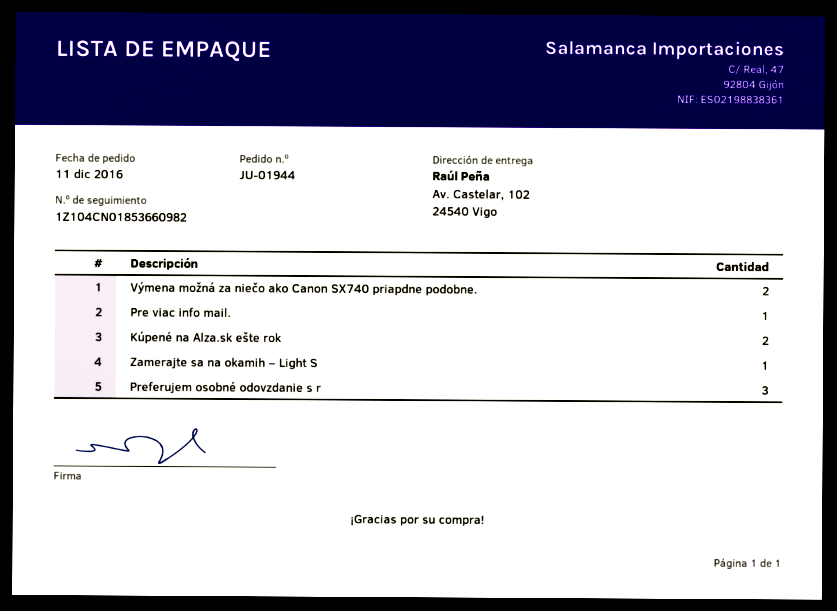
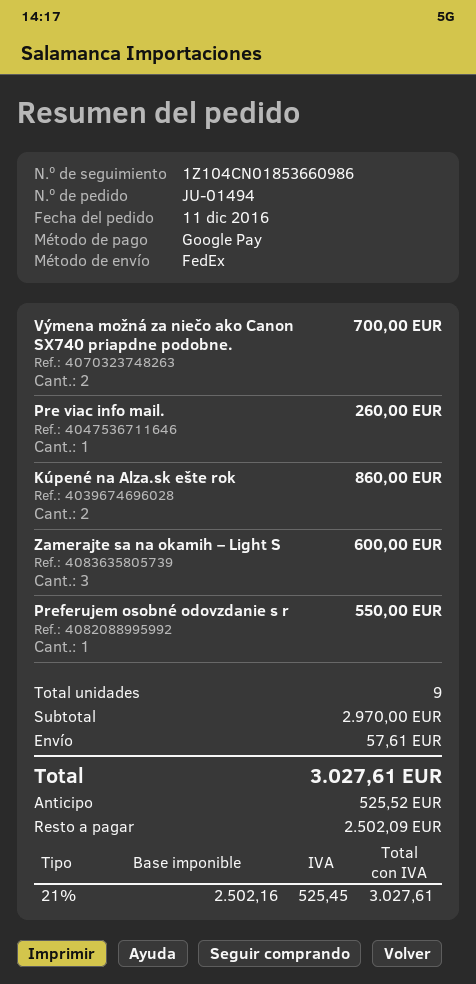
order number: JU-01944 -> JU-01494
tracking number: 1Z104CN01853660982 -> 1Z104CN01853660986
Zamerajte sa na okamih – Light S: 1 -> 3
Preferujem osobné odovzdanie s r: 3 -> 1

